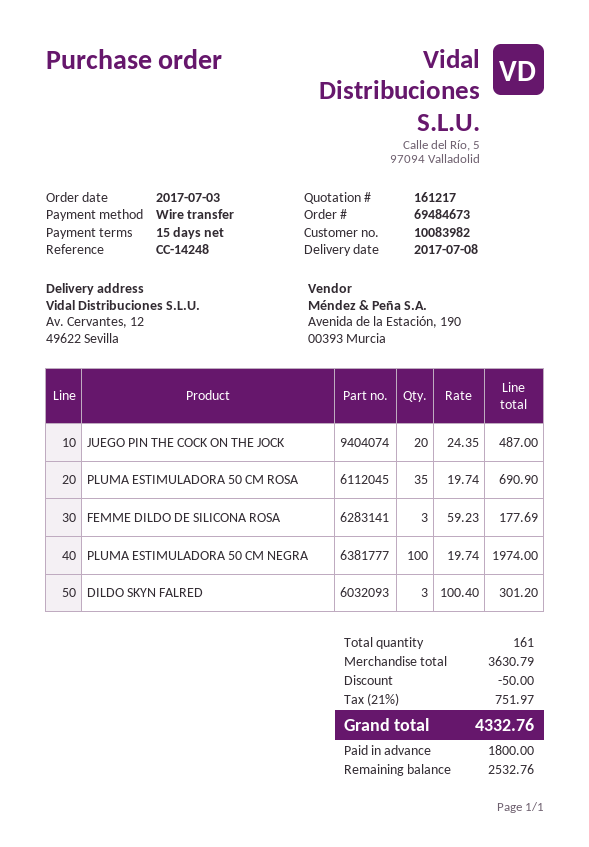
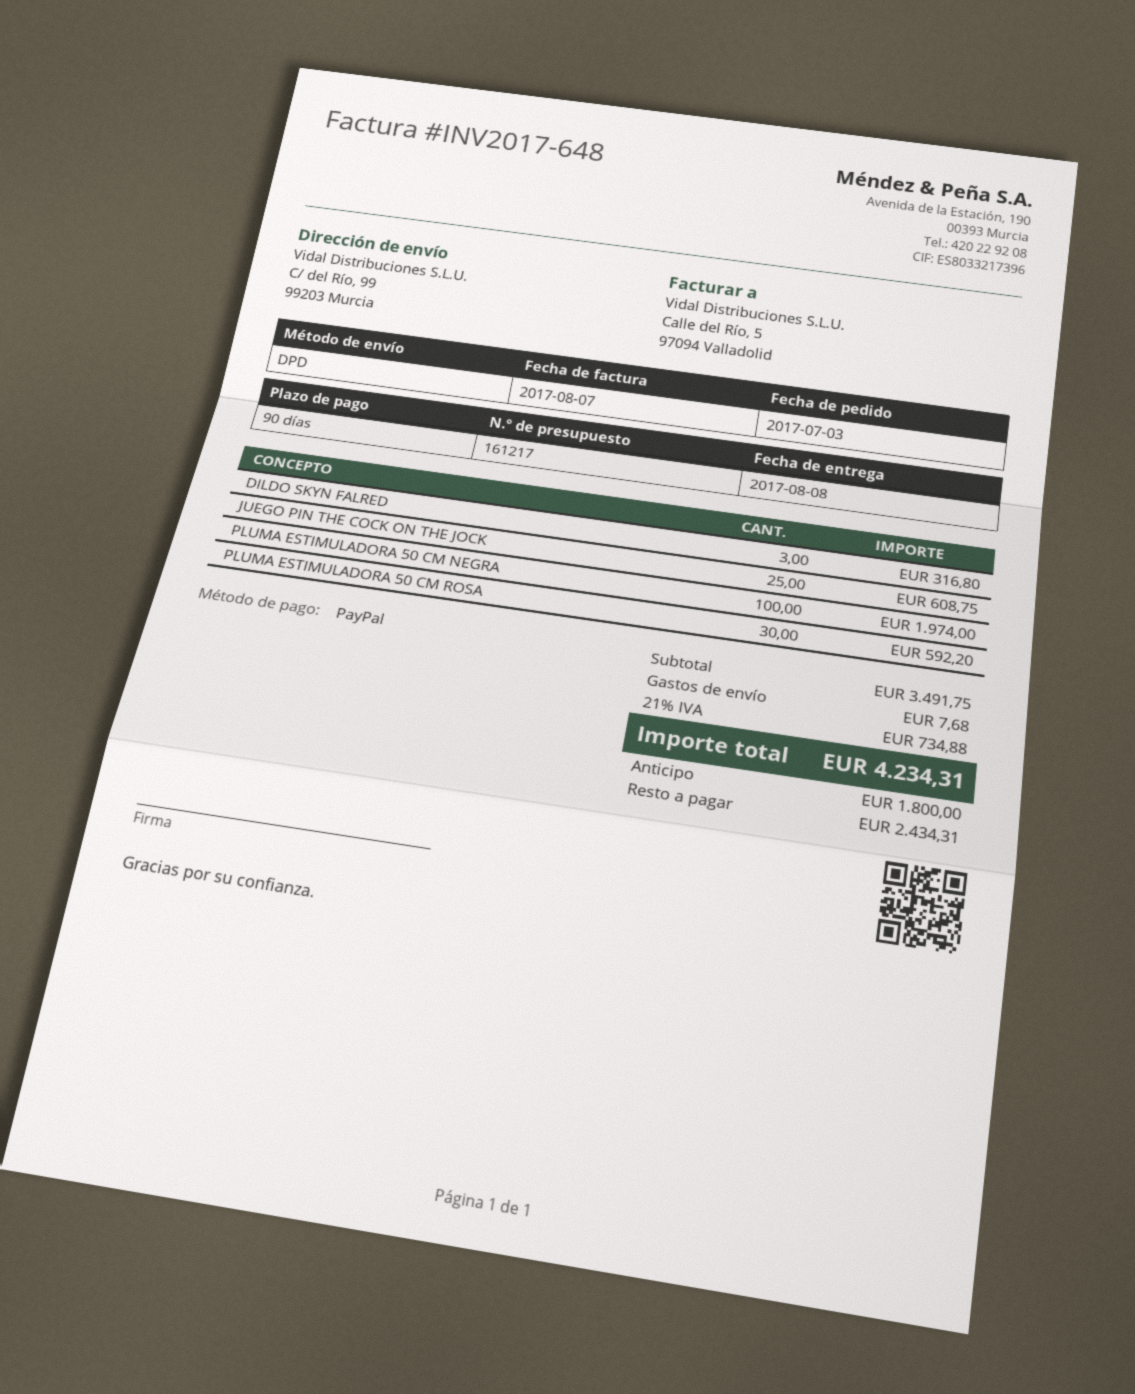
delivery date: 2017-07-08 -> 2017-08-08
payment terms: 15 days -> 90 days
payment method: bank transfer -> PayPal
ship to: Av. Cervantes, 12, 49622 Sevilla -> C/ del Río, 99, 99203 Murcia
JUEGO PIN THE COCK ON THE JOCK: 20 for 487.00 -> 25 for 608.75
PLUMA ESTIMULADORA 50 CM ROSA: 35 for 690.90 -> 30 for 592.20
FEMME DILDO DE SILICONA ROSA: 3 for 177.69 -> none
DILDO SKYN FALRED: 3 for 301.20 -> 3 for 316.80
subtotal: 3630.79 -> 3491.75
discount: 50.00 -> none
shipping: none -> 7.68
tax: 21% = 751.97 -> 21% = 734.88
total: 4332.76 -> 4234.31
balance: 2532.76 -> 2434.31

